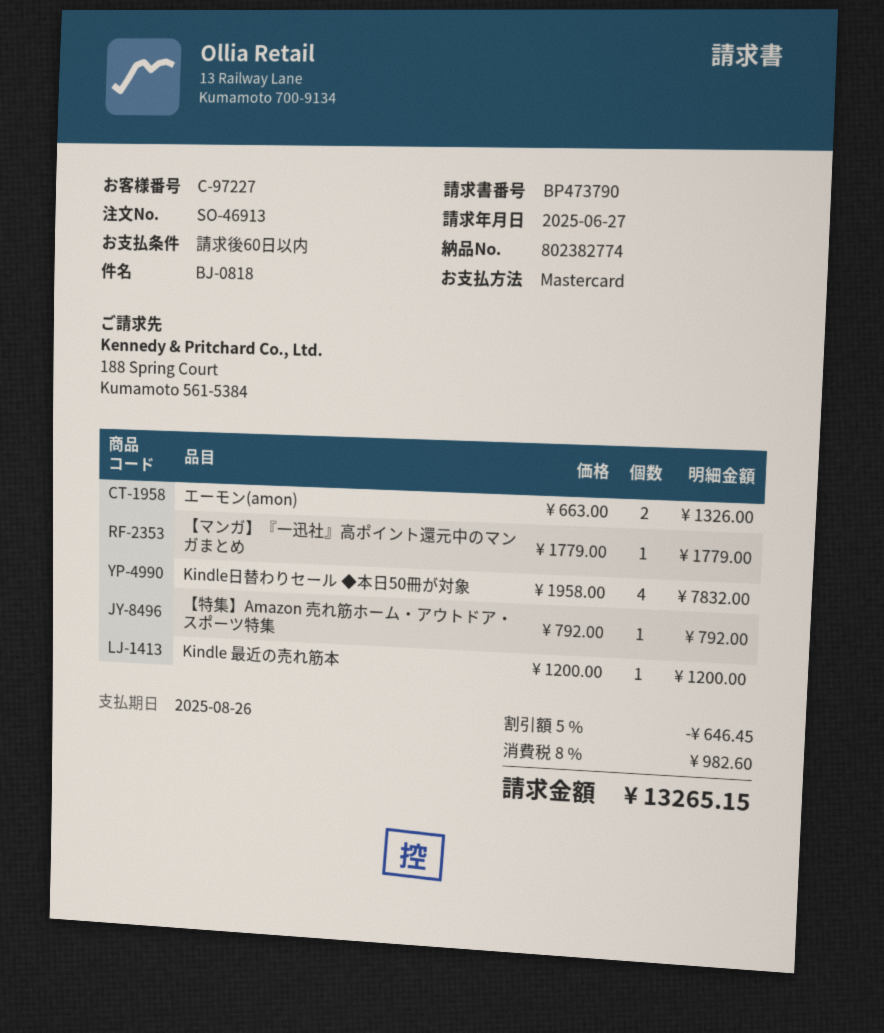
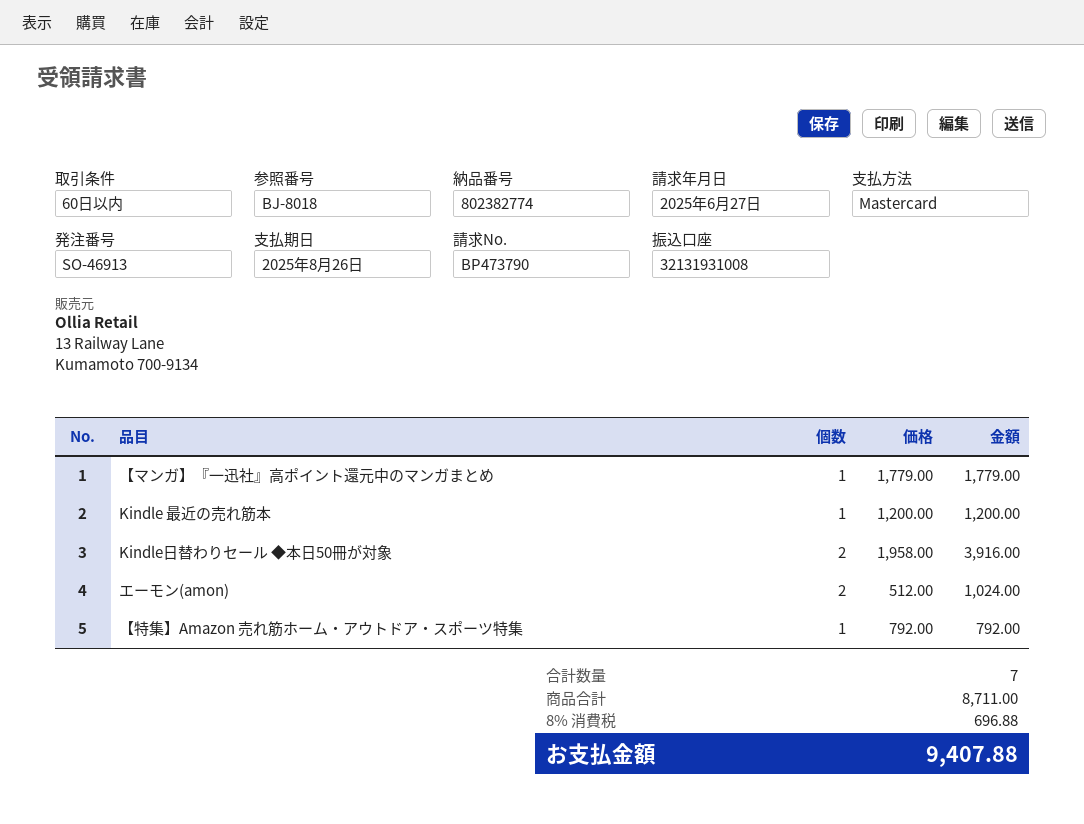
reference: BJ-0818 -> BJ-8018
エーモン(amon): 2 x 663.00 = 1326.00 -> 2 x 512.00 = 1024.00
Kindle日替わりセール ◆本日50冊が対象: 4 x 1958.00 = 7832.00 -> 2 x 1958.00 = 3916.00
discount: 5% = 646.45 -> none
tax: 8% = 982.60 -> 8% = 696.88
total: 13265.15 -> 9407.88

